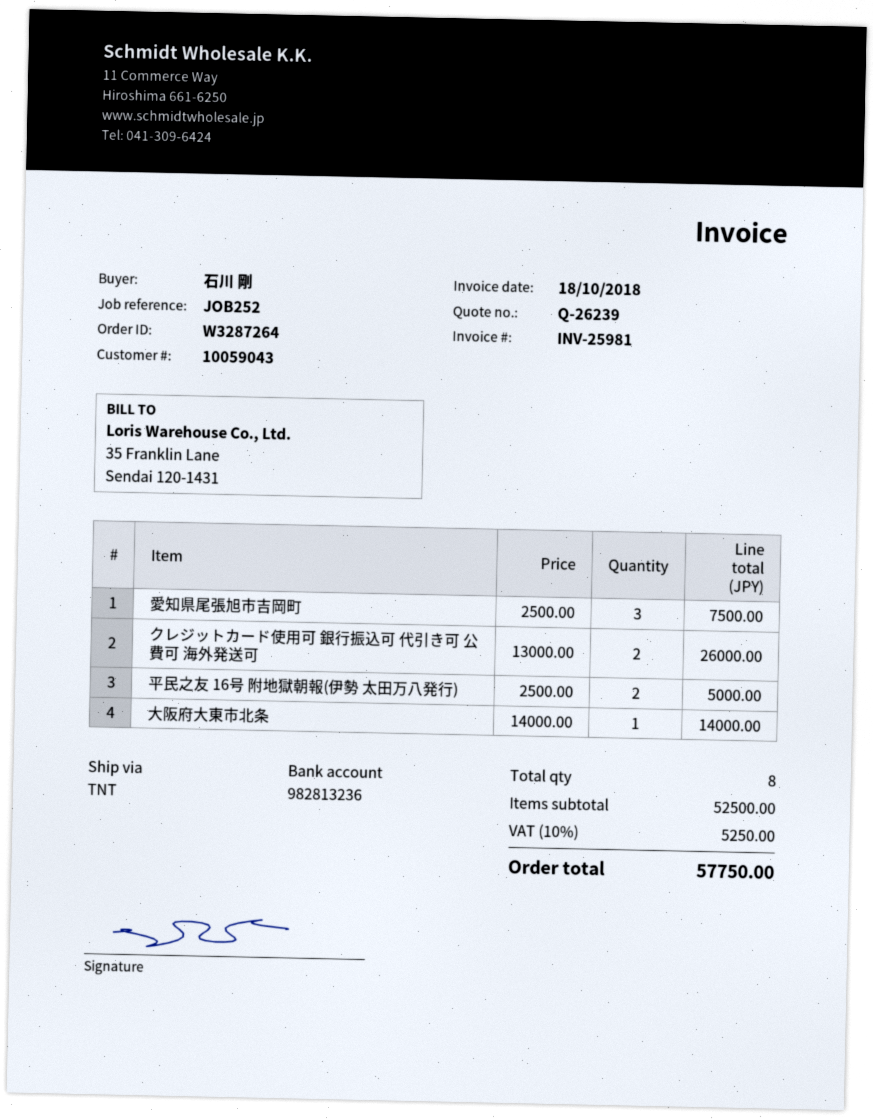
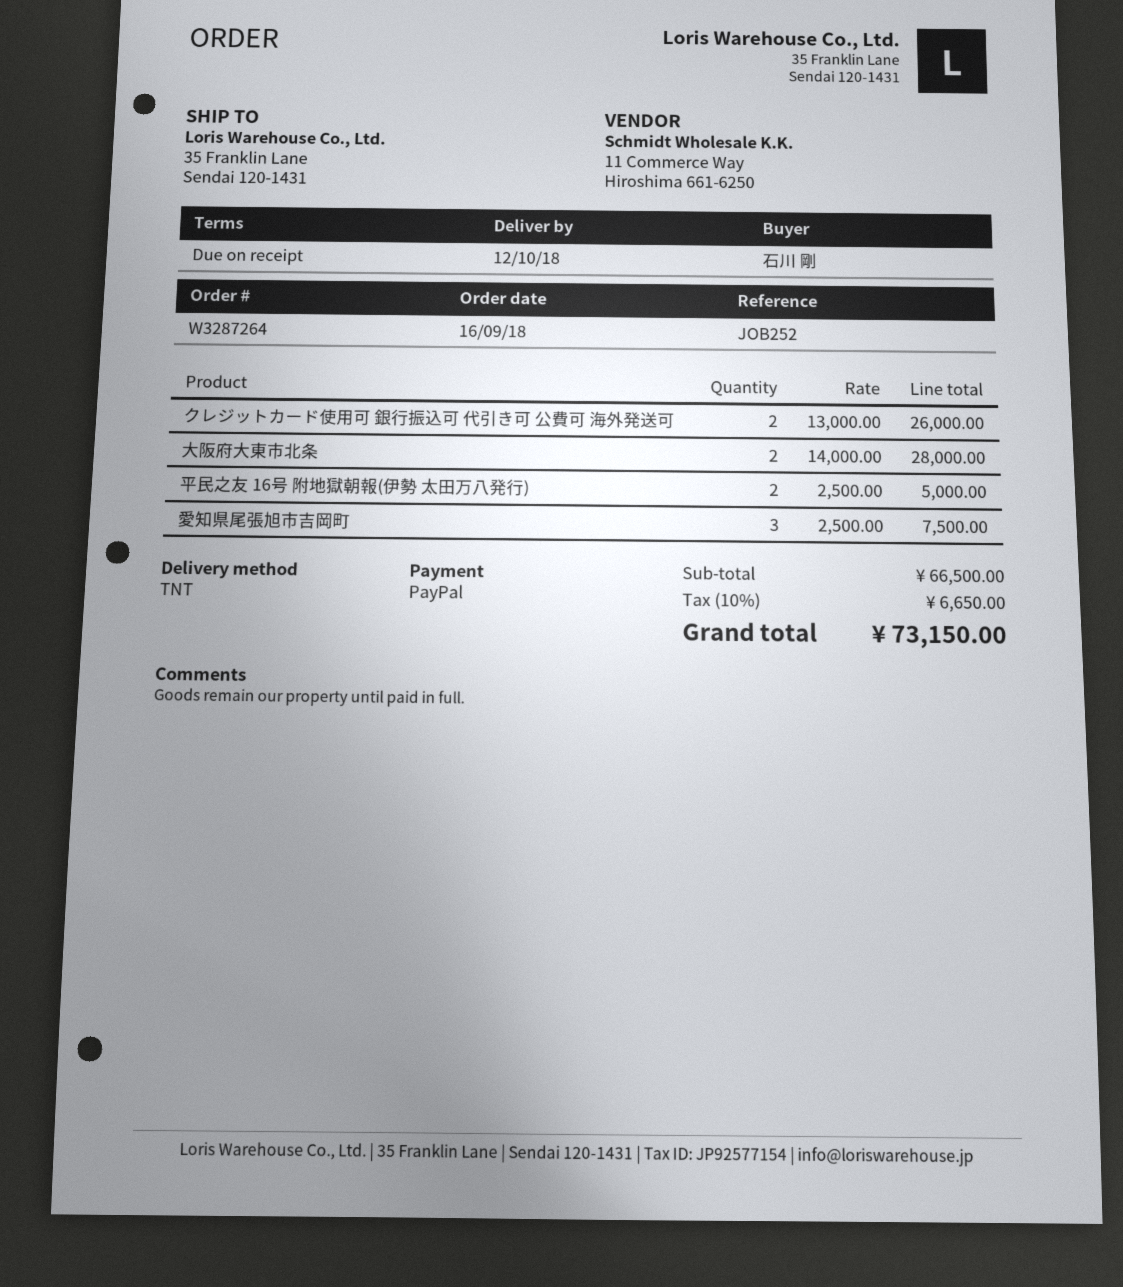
大阪府大東市北条: 1 x 14000.00 = 14000.00 -> 2 x 14000.00 = 28000.00
subtotal: 52500.00 -> 66500.00
tax: 10% = 5250.00 -> 10% = 6650.00
total: 57750.00 -> 73150.00

